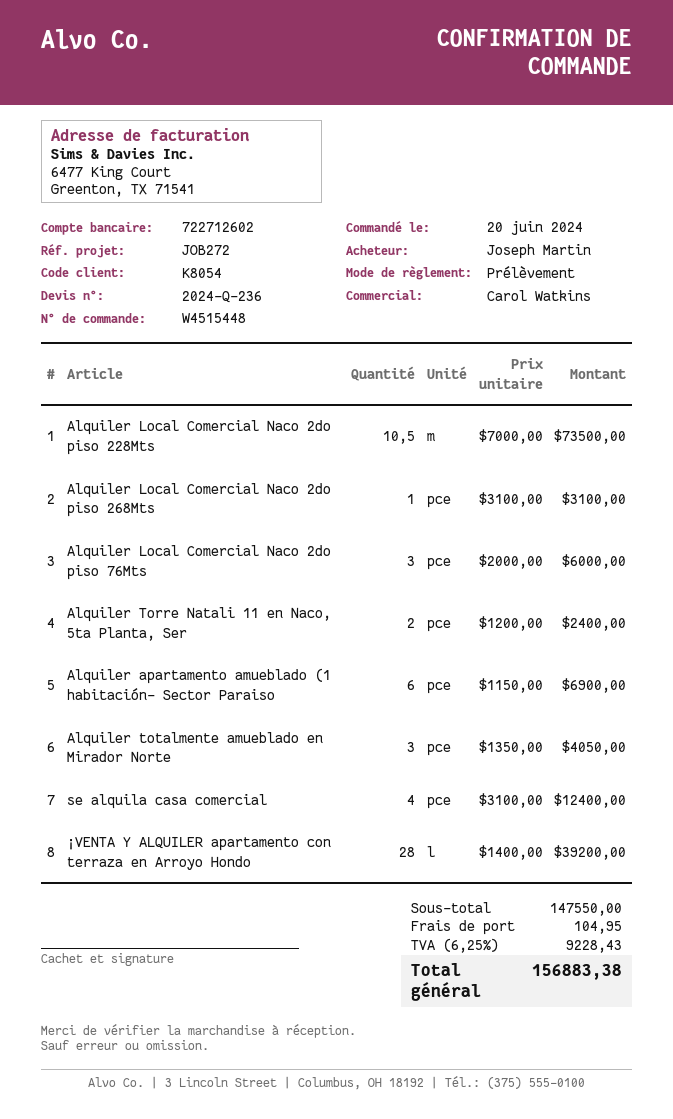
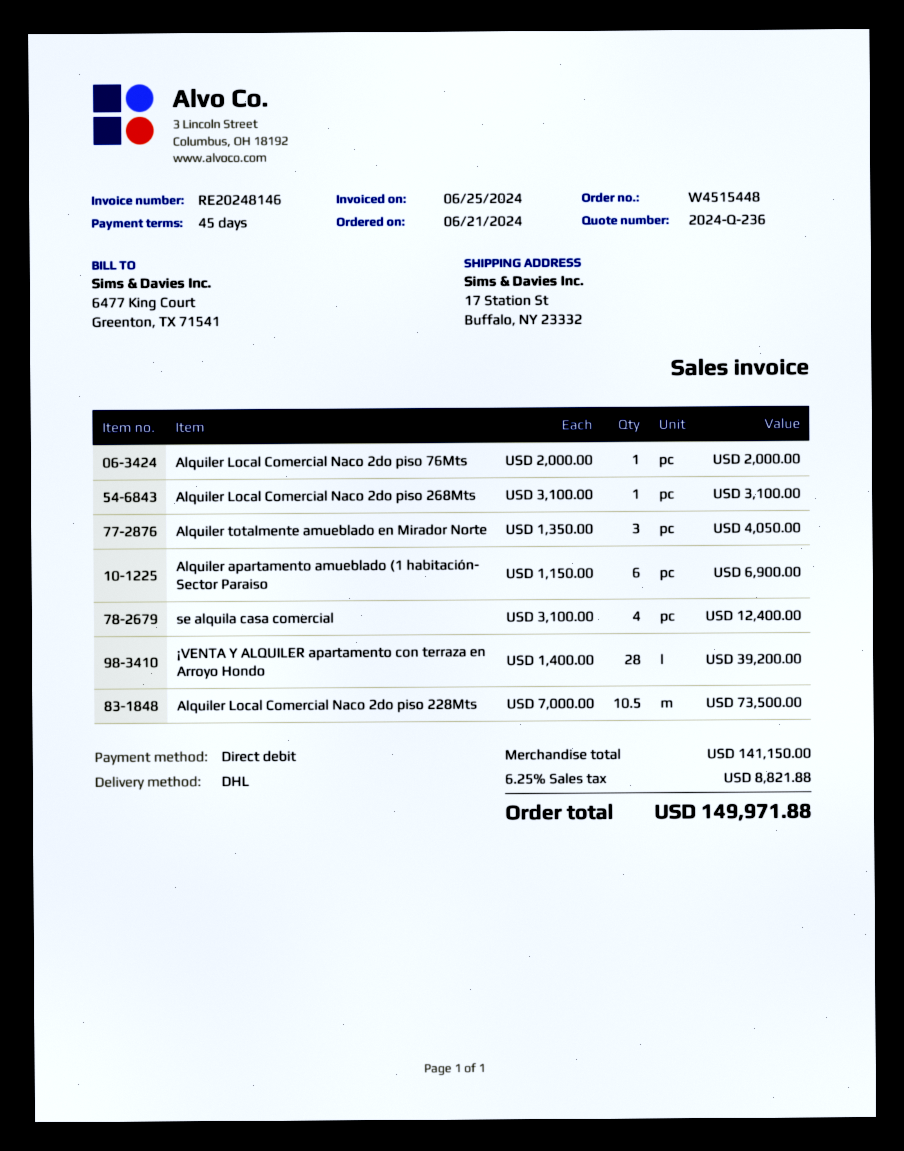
order date: 2024-06-20 -> 2024-06-21
Alquiler Local Comercial Naco 2do piso 76Mts: 3 x 2000.00 = 6000.00 -> 1 x 2000.00 = 2000.00
Alquiler Torre Natali 11 en Naco, 5ta Planta, Ser: 2 x 1200.00 = 2400.00 -> none
subtotal: 147550.00 -> 141150.00
shipping: 104.95 -> none
tax: 6.25% = 9228.43 -> 6.25% = 8821.88
total: 156883.38 -> 149971.88

